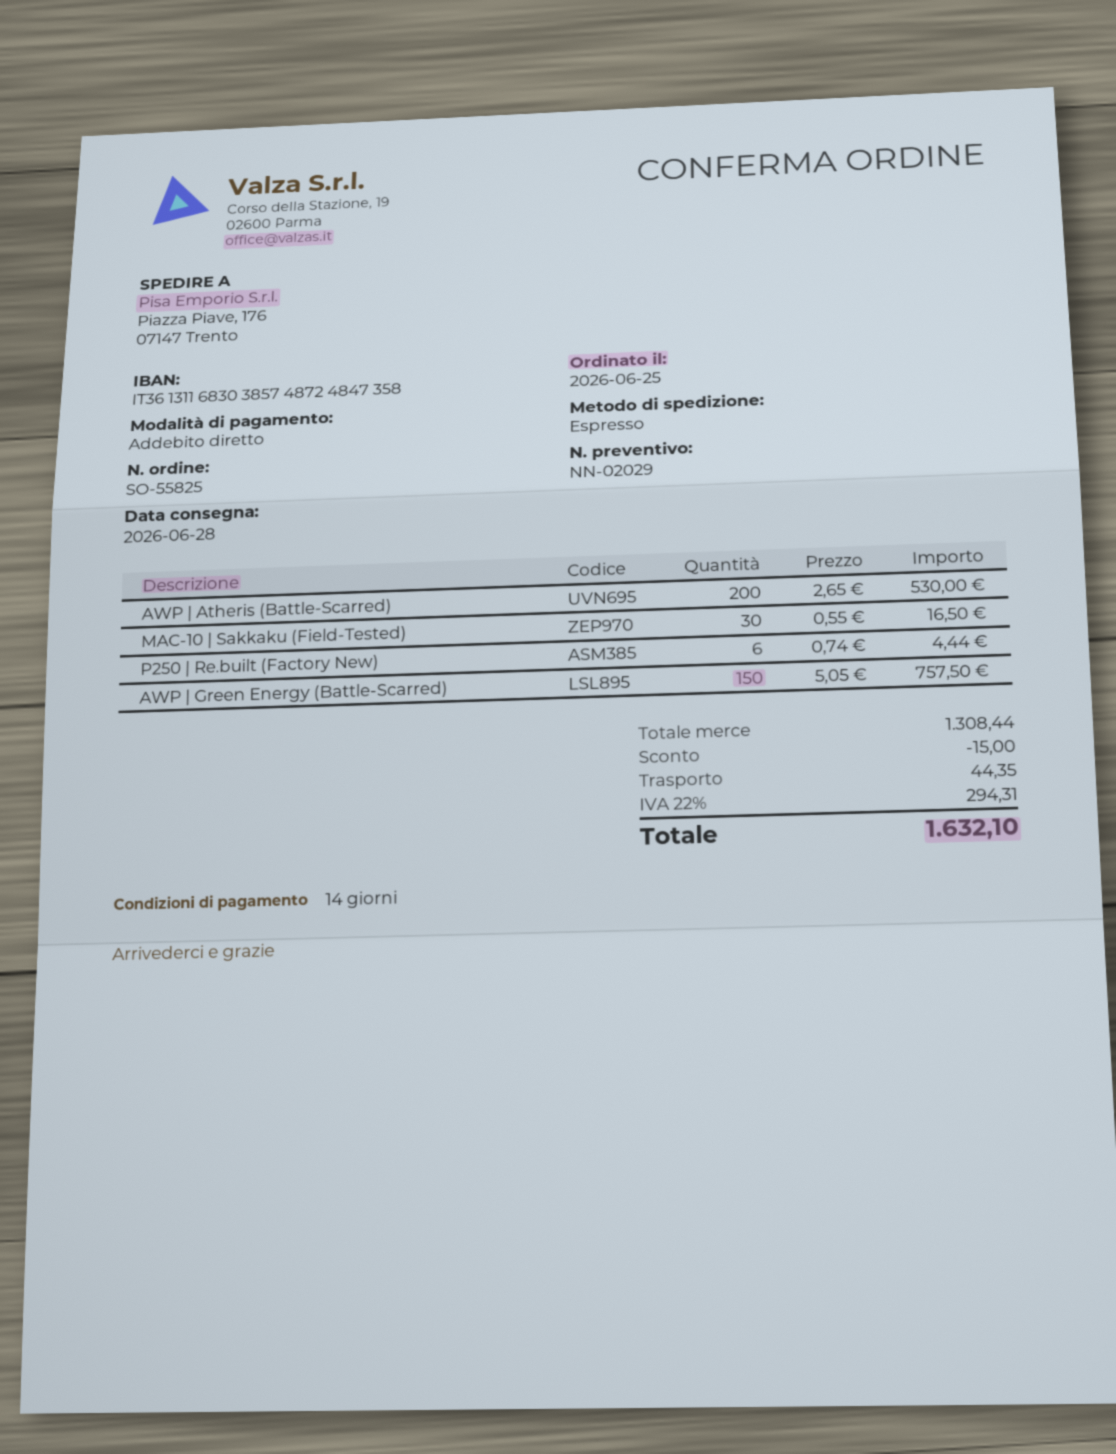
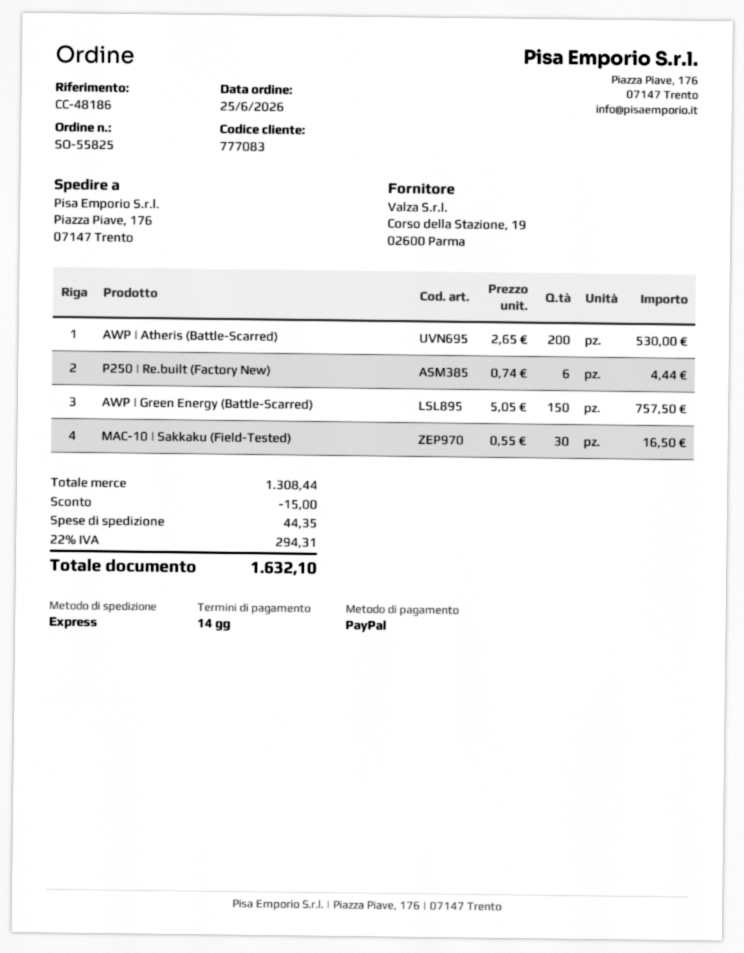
payment method: direct debit -> PayPal

